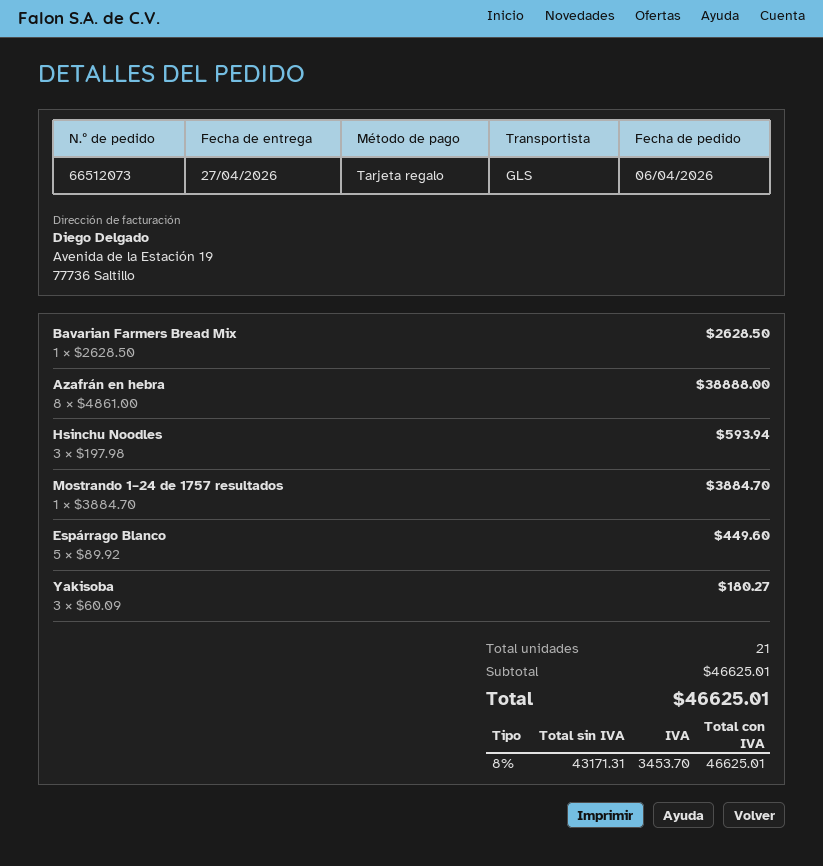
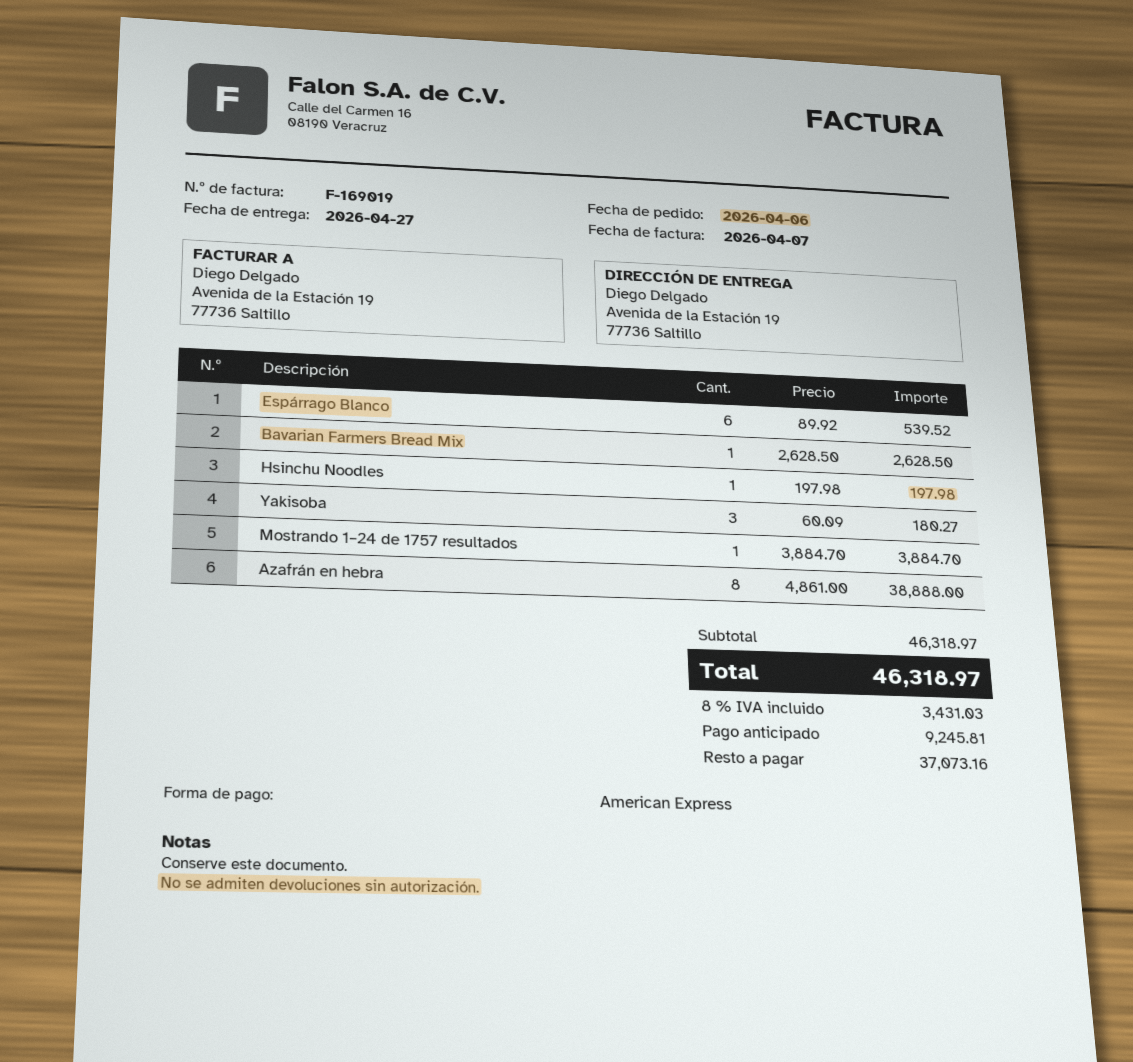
payment method: gift card -> American Express
Hsinchu Noodles: 3 x 197.98 = 593.94 -> 1 x 197.98 = 197.98
Espárrago Blanco: 5 x 89.92 = 449.60 -> 6 x 89.92 = 539.52
subtotal: 46625.01 -> 46318.97
tax: 8% = 3453.70 -> 8% = 3431.03
total: 46625.01 -> 46318.97

